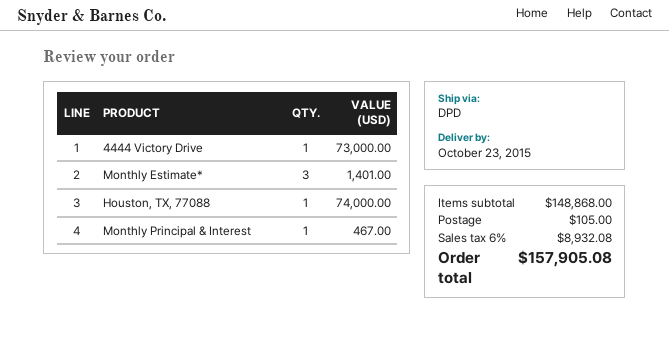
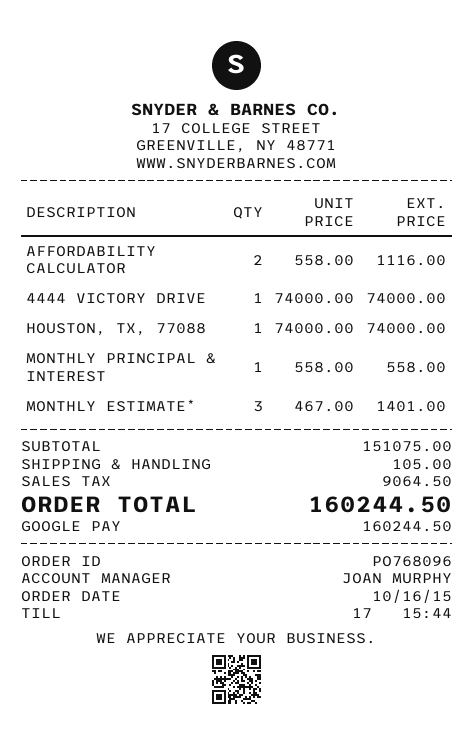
4444 Victory Drive: 1 for 73000.00 -> 1 for 74000.00
Monthly Principal & Interest: 1 for 467.00 -> 1 for 558.00
AFFORDABILITY CALCULATOR: none -> 2 for 1116.00
subtotal: 148868.00 -> 151075.00
tax: 8932.08 -> 9064.50
total: 157905.08 -> 160244.50

